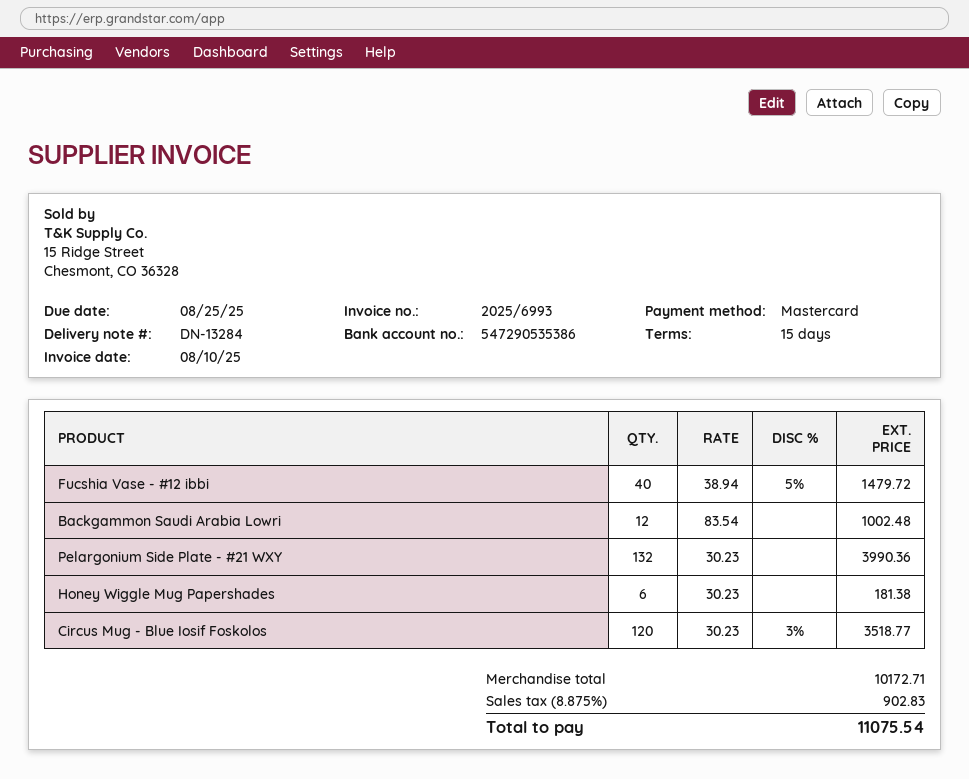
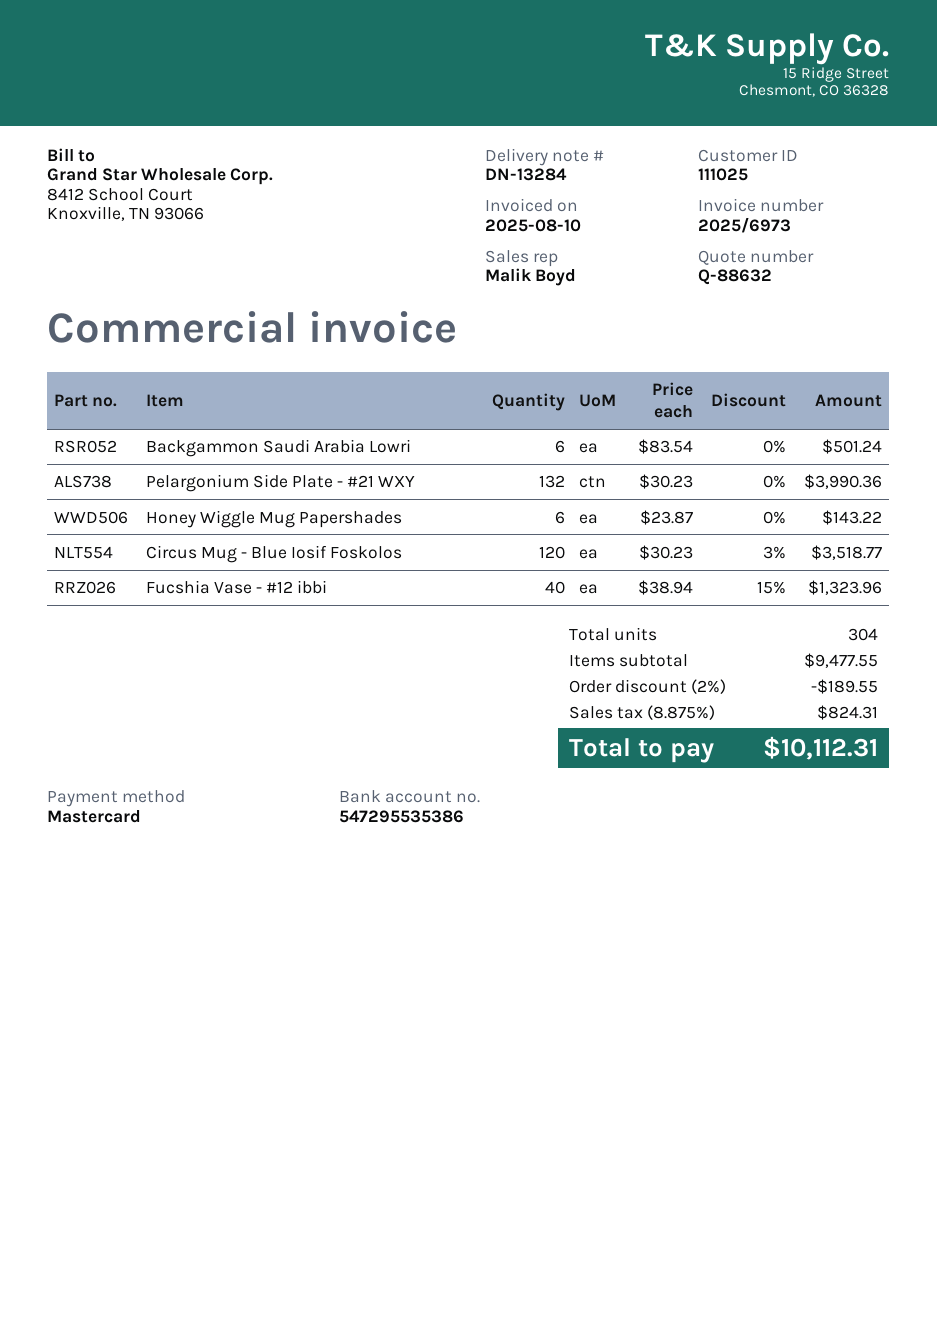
invoice number: 2025/6993 -> 2025/6973
bank account: 547290535386 -> 547295535386
Fucshia Vase - #12 ibbi: 40 x 38.94 - 5% = 1479.72 -> 40 x 38.94 - 15% = 1323.96
Backgammon Saudi Arabia Lowri: 12 x 83.54 = 1002.48 -> 6 x 83.54 = 501.24
Honey Wiggle Mug Papershades: 6 x 30.23 = 181.38 -> 6 x 23.87 = 143.22
subtotal: 10172.71 -> 9477.55
discount: none -> 2% = 189.55
tax: 8.875% = 902.83 -> 8.875% = 824.31
total: 11075.54 -> 10112.31

